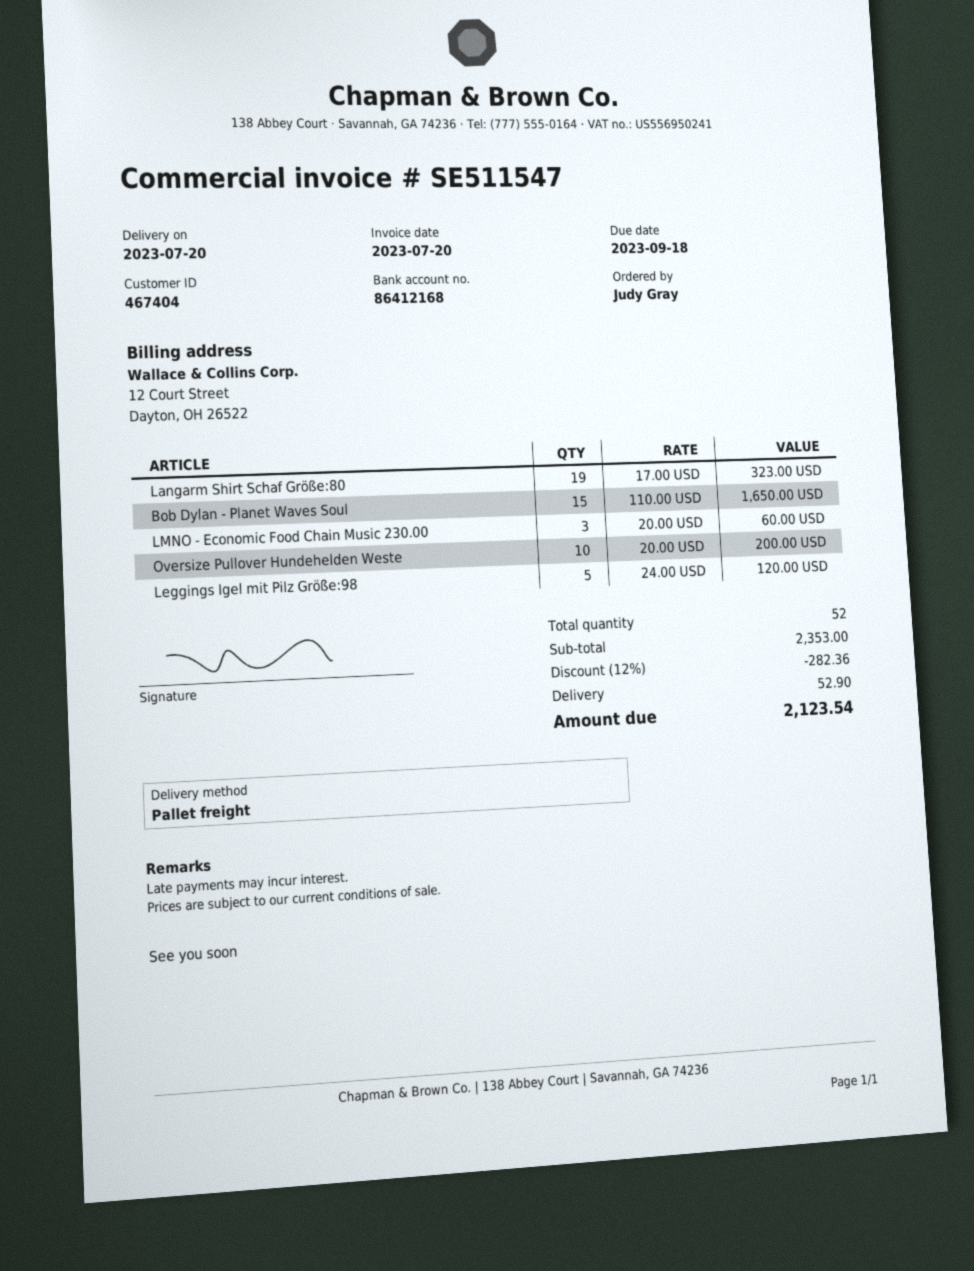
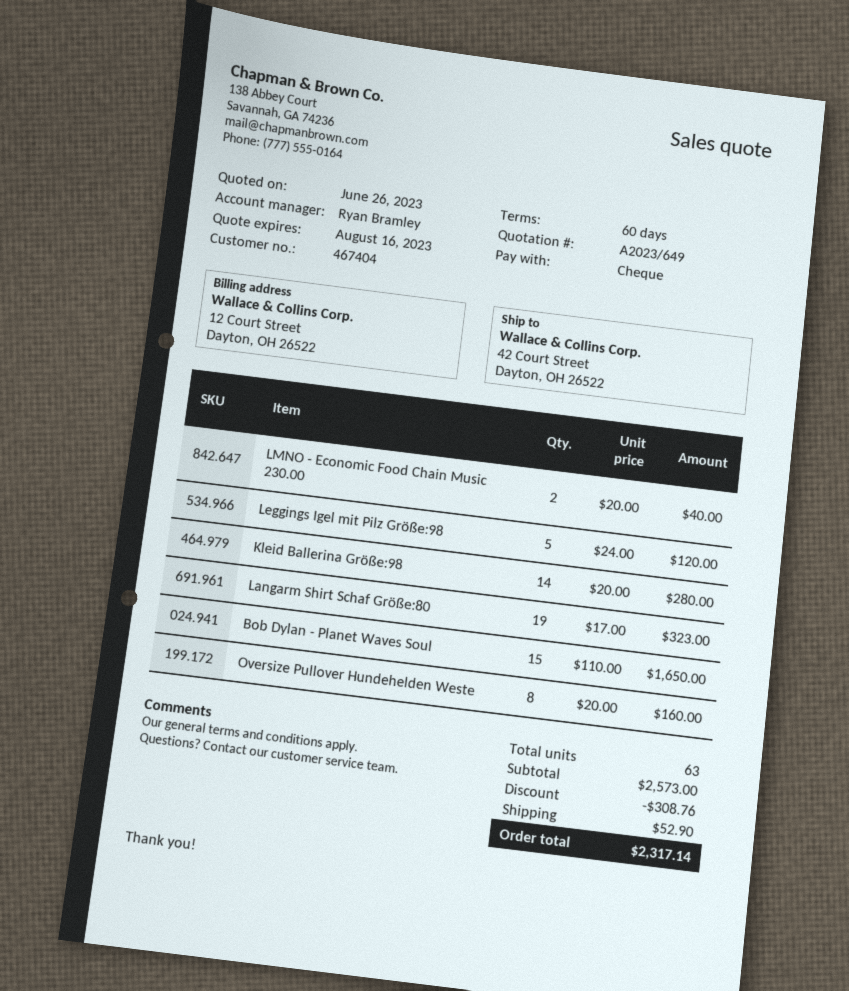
LMNO - Economic Food Chain Music 230.00: 3 x 20.00 = 60.00 -> 2 x 20.00 = 40.00
Oversize Pullover Hundehelden Weste: 10 x 20.00 = 200.00 -> 8 x 20.00 = 160.00
Kleid Ballerina Größe:98: none -> 14 x 20.00 = 280.00
total quantity: 52 -> 63
subtotal: 2353.00 -> 2573.00
discount: 282.36 -> 308.76
total: 2123.54 -> 2317.14

